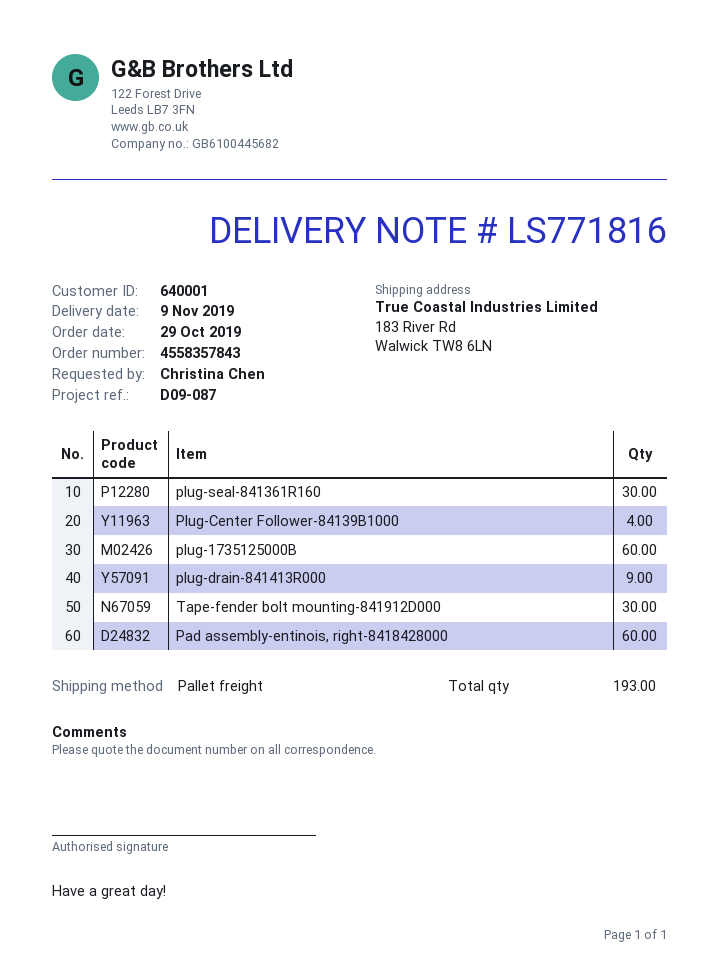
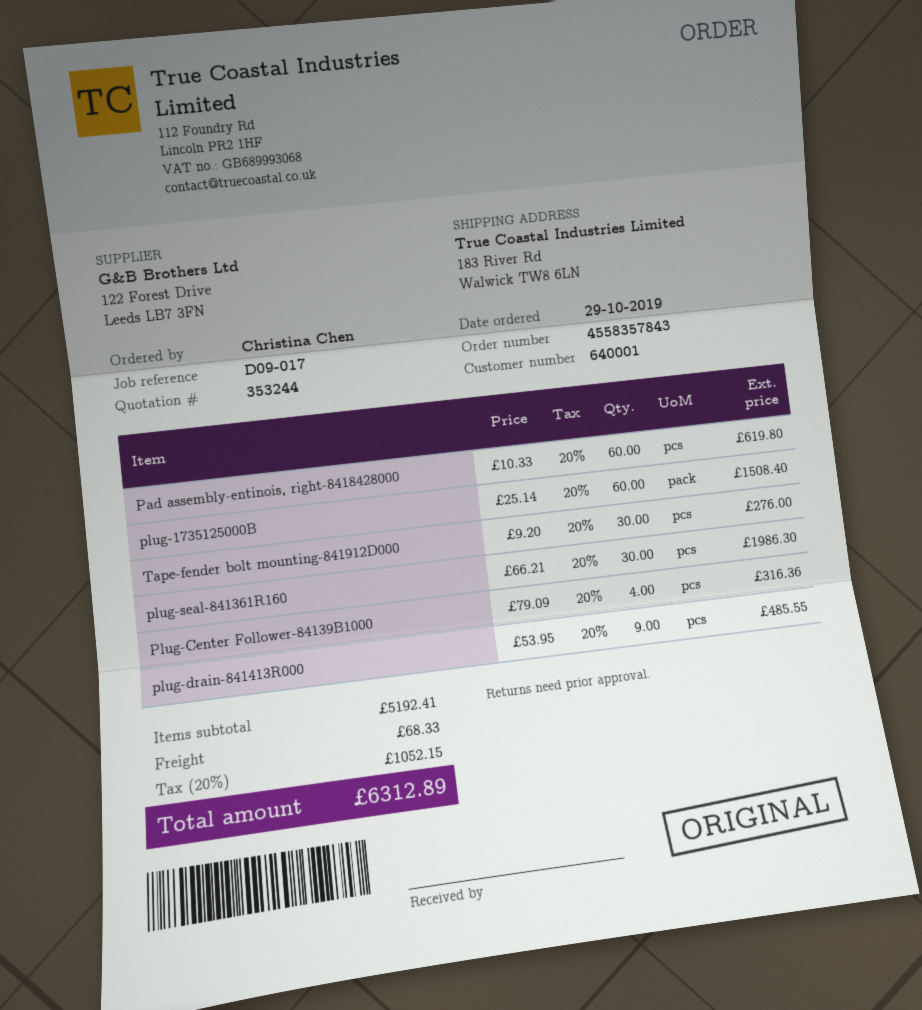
reference: D09-087 -> D09-017

